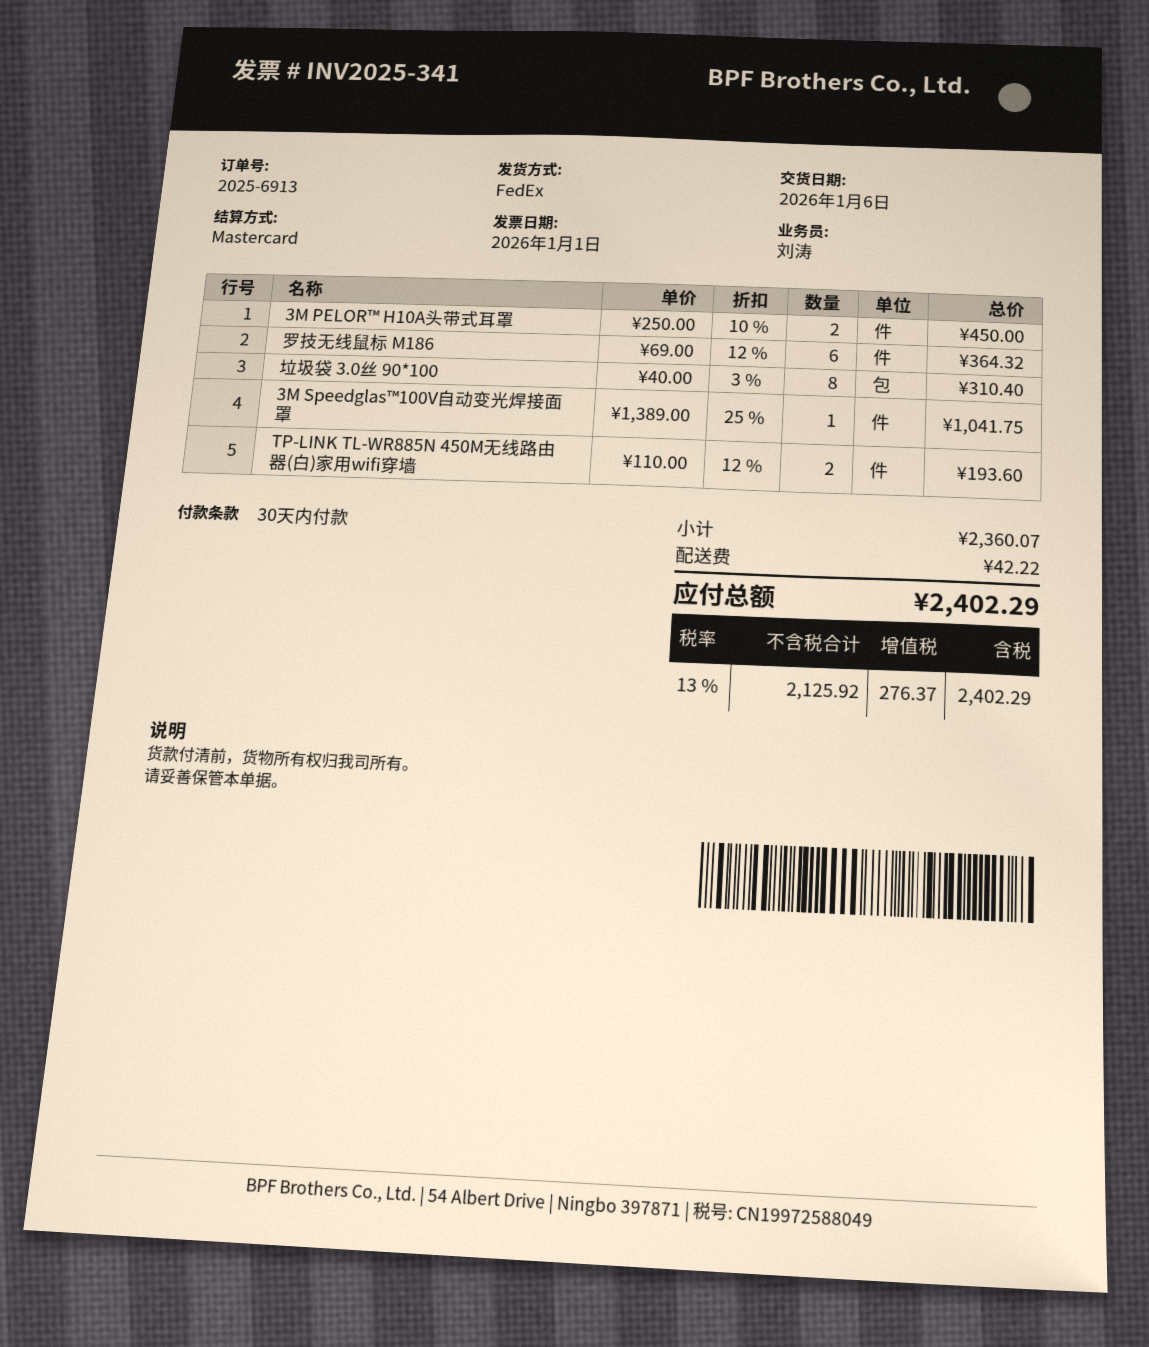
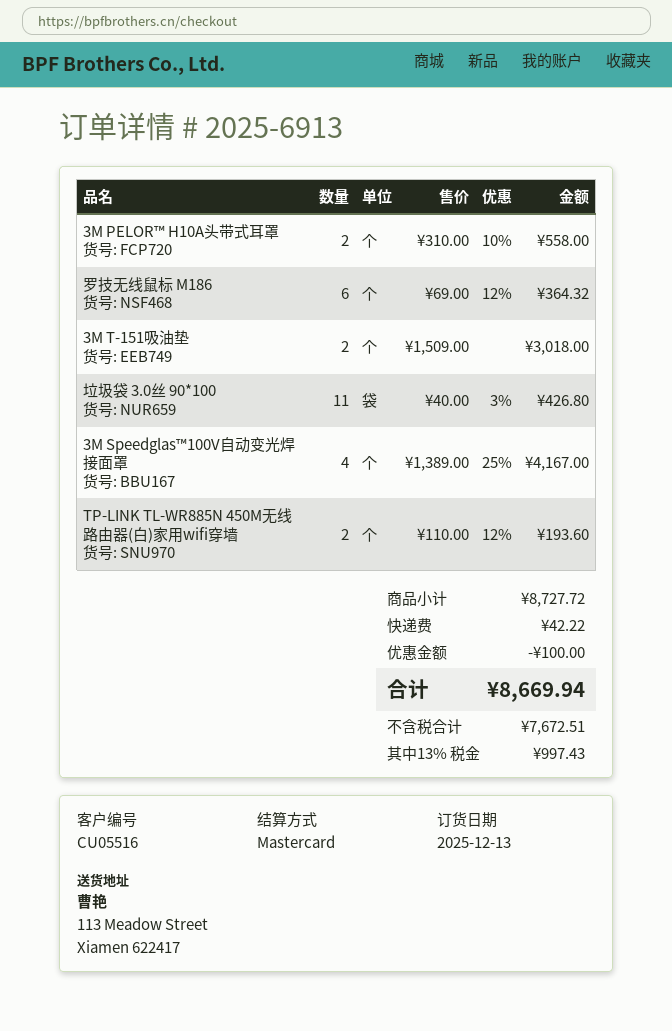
3M PELOR™ H10A头带式耳罩: 2 x 250.00 - 10% = 450.00 -> 2 x 310.00 - 10% = 558.00
垃圾袋 3.0丝 90*100: 8 x 40.00 - 3% = 310.40 -> 11 x 40.00 - 3% = 426.80
3M Speedglas™100V自动变光焊接面罩: 1 x 1389.00 - 25% = 1041.75 -> 4 x 1389.00 - 25% = 4167.00
3M T-151吸油垫: none -> 2 x 1509.00 = 3018.00
subtotal: 2360.07 -> 8727.72
discount: none -> 100.00
net: 2125.92 -> 7672.51
tax: 13% = 276.37 -> 13% = 997.43
total: 2402.29 -> 8669.94

